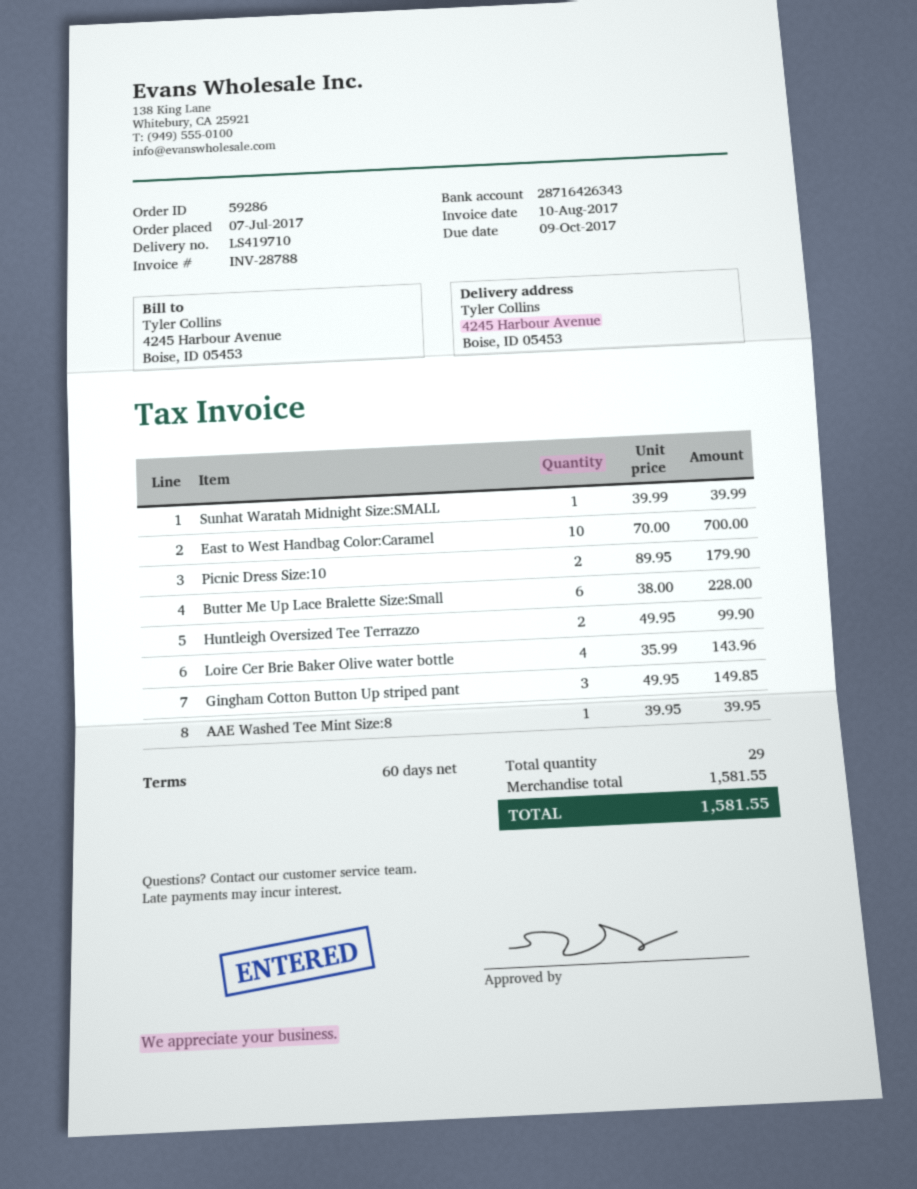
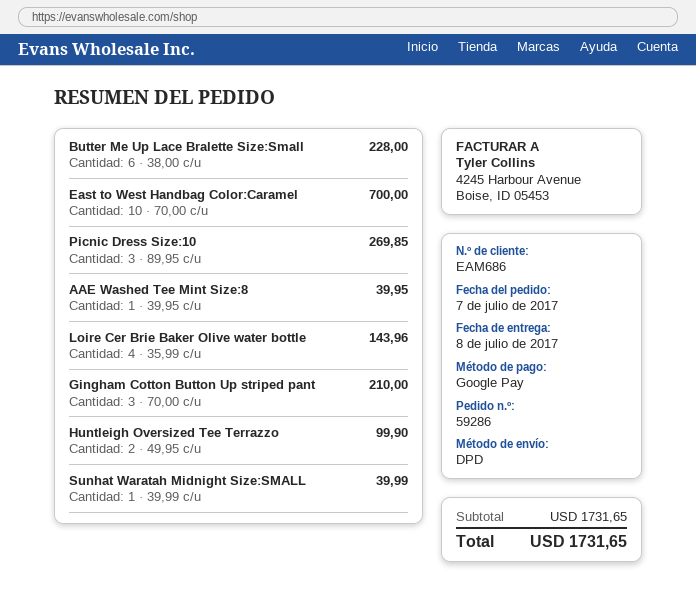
Picnic Dress Size:10: 2 x 89.95 = 179.90 -> 3 x 89.95 = 269.85
Gingham Cotton Button Up striped pant: 3 x 49.95 = 149.85 -> 3 x 70.00 = 210.00
subtotal: 1581.55 -> 1731.65
total: 1581.55 -> 1731.65

